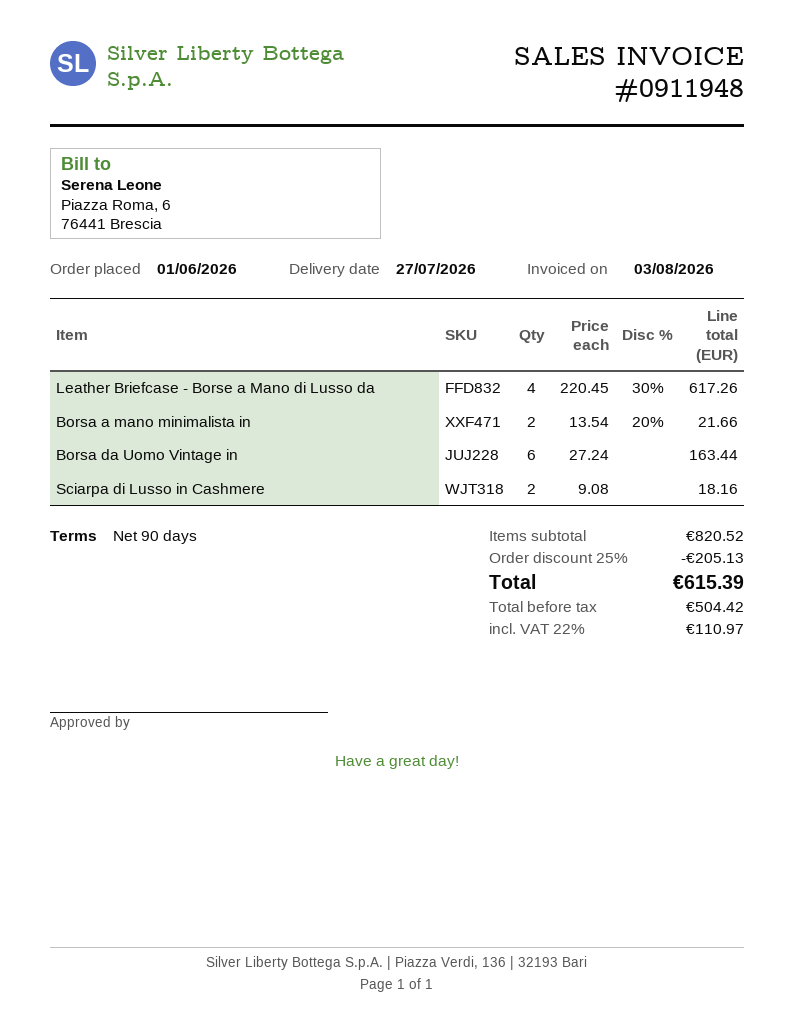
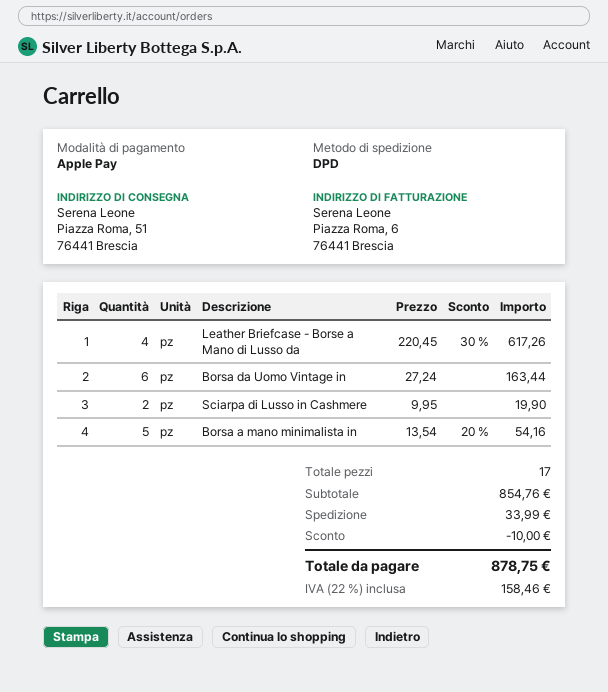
Borsa a mano minimalista in: 2 x 13.54 - 20% = 21.66 -> 5 x 13.54 - 20% = 54.16
Sciarpa di Lusso in Cashmere: 2 x 9.08 = 18.16 -> 2 x 9.95 = 19.90
subtotal: 820.52 -> 854.76
discount: 205.13 -> 10.00
shipping: none -> 33.99
tax: 22% = 110.97 -> 22% = 158.46
total: 615.39 -> 878.75

